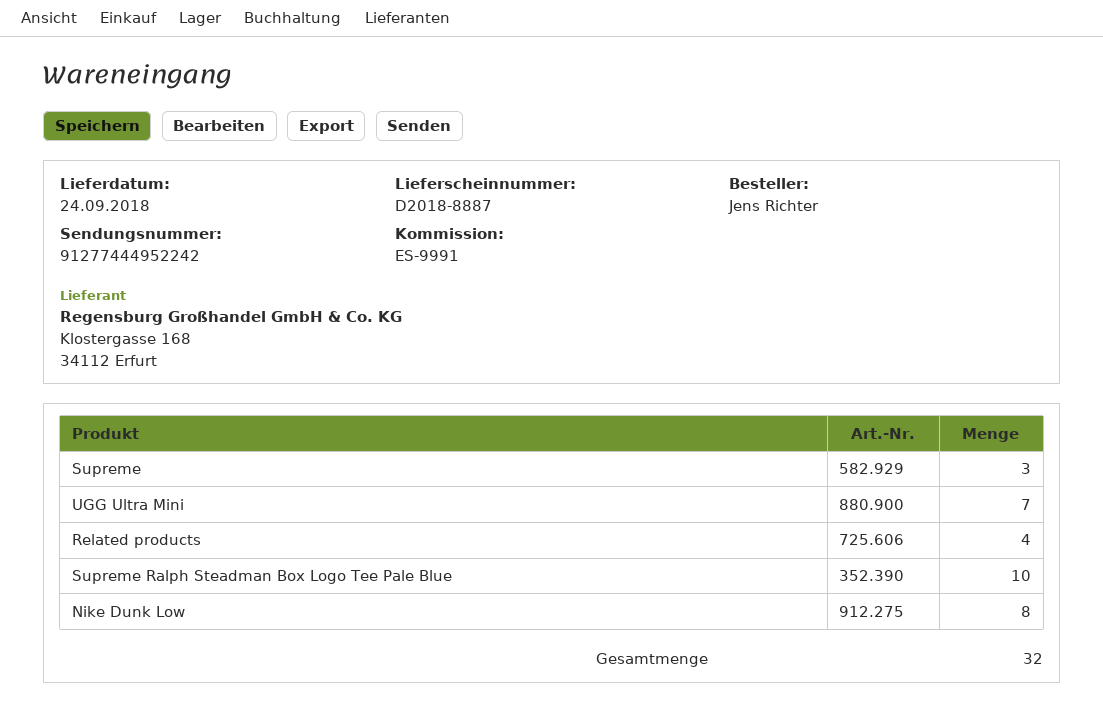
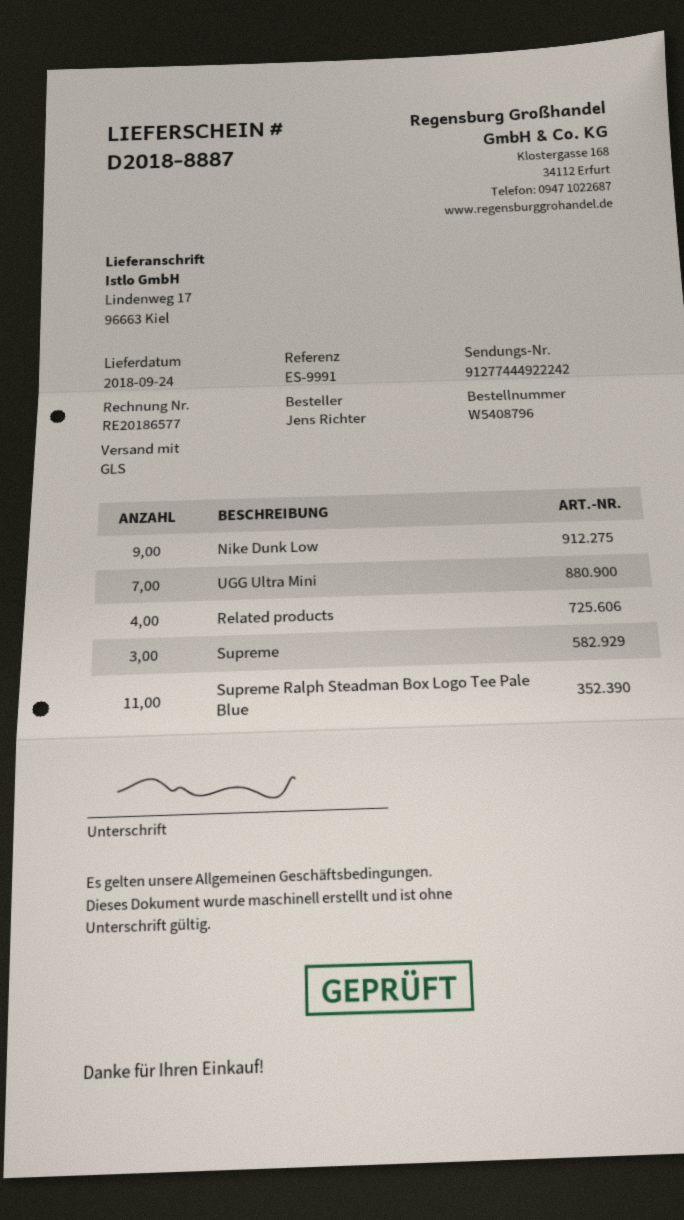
tracking number: 91277444952242 -> 91277444922242
Supreme Ralph Steadman Box Logo Tee Pale Blue: 10 -> 11
Nike Dunk Low: 8 -> 9

